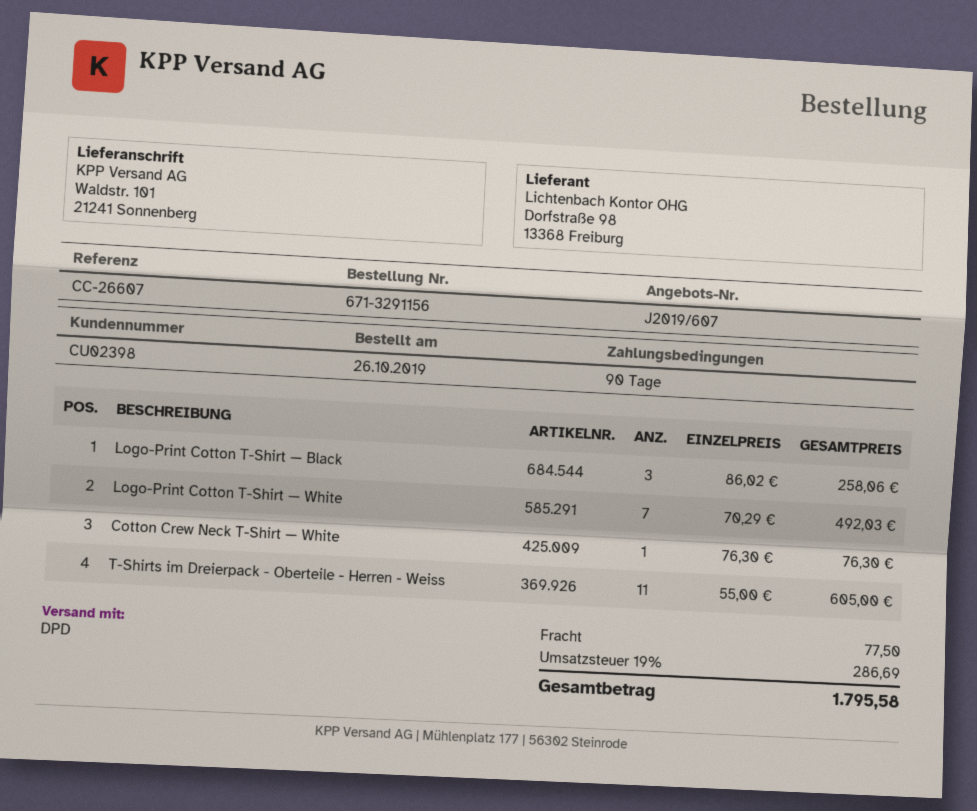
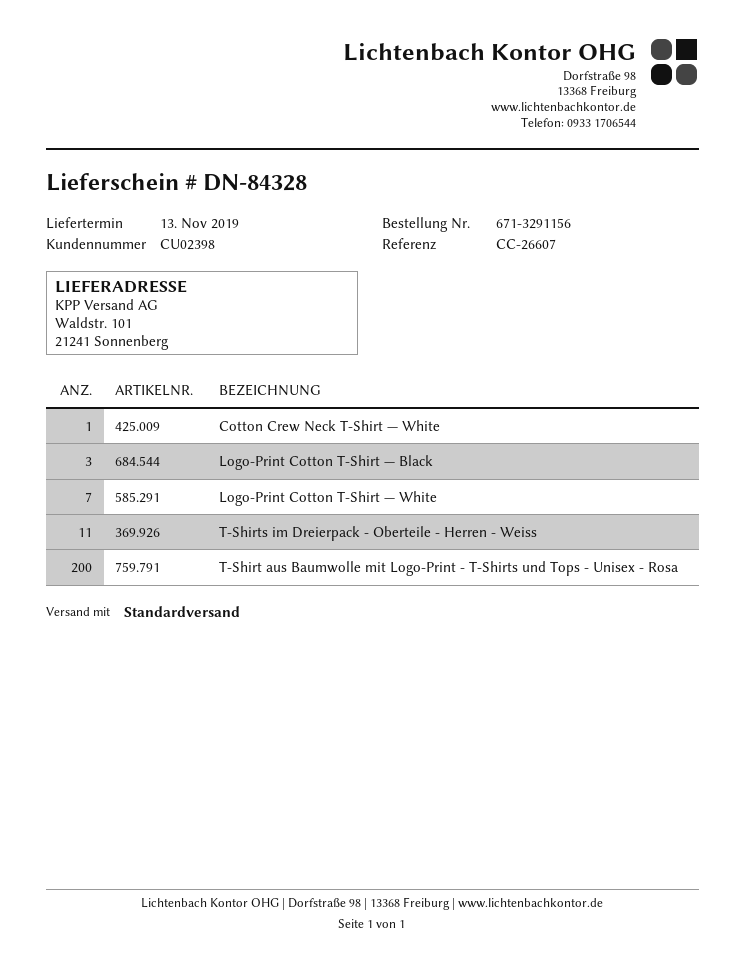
shipping method: DPD -> standard
T-Shirt aus Baumwolle mit Logo-Print - T-Shirts und Tops - Unisex - Rosa: none -> 200

